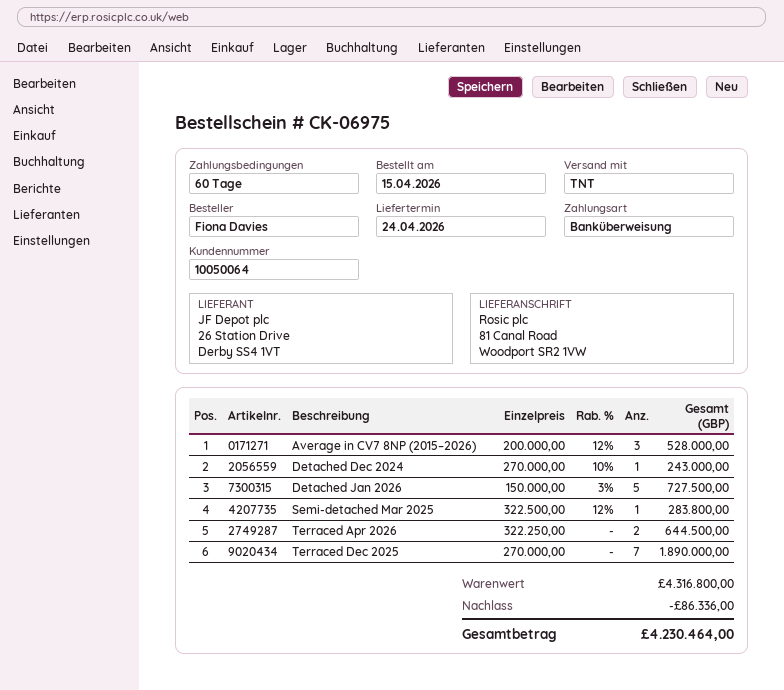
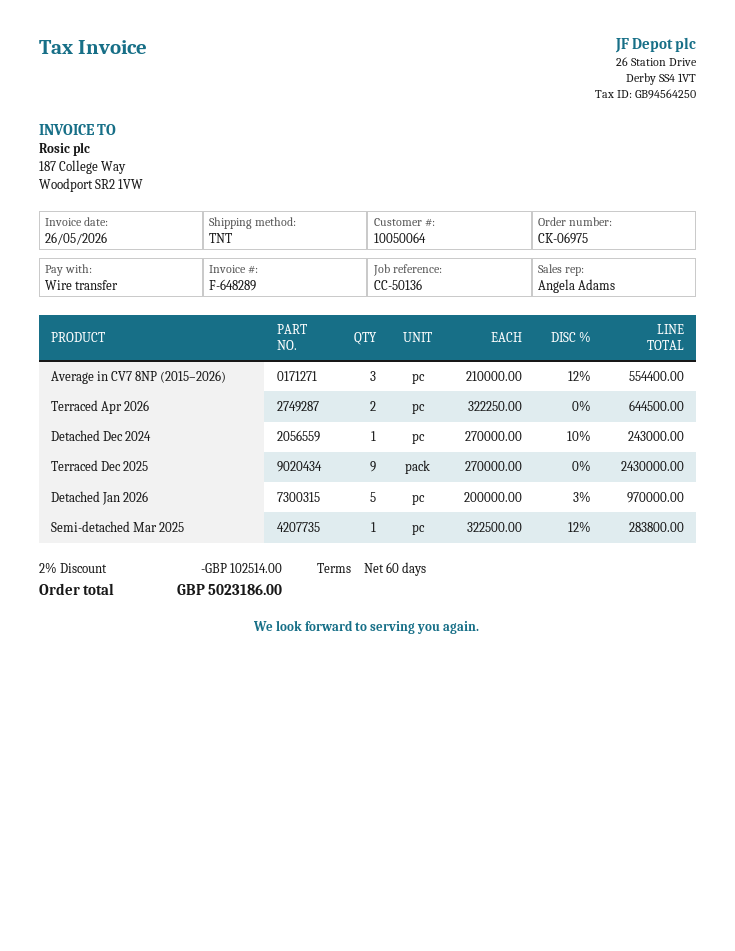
Average in CV7 8NP (2015–2026): 3 x 200000.00 - 12% = 528000.00 -> 3 x 210000.00 - 12% = 554400.00
Detached Jan 2026: 5 x 150000.00 - 3% = 727500.00 -> 5 x 200000.00 - 3% = 970000.00
Terraced Dec 2025: 7 x 270000.00 = 1890000.00 -> 9 x 270000.00 = 2430000.00
discount: 86336.00 -> 102514.00
total: 4230464.00 -> 5023186.00

